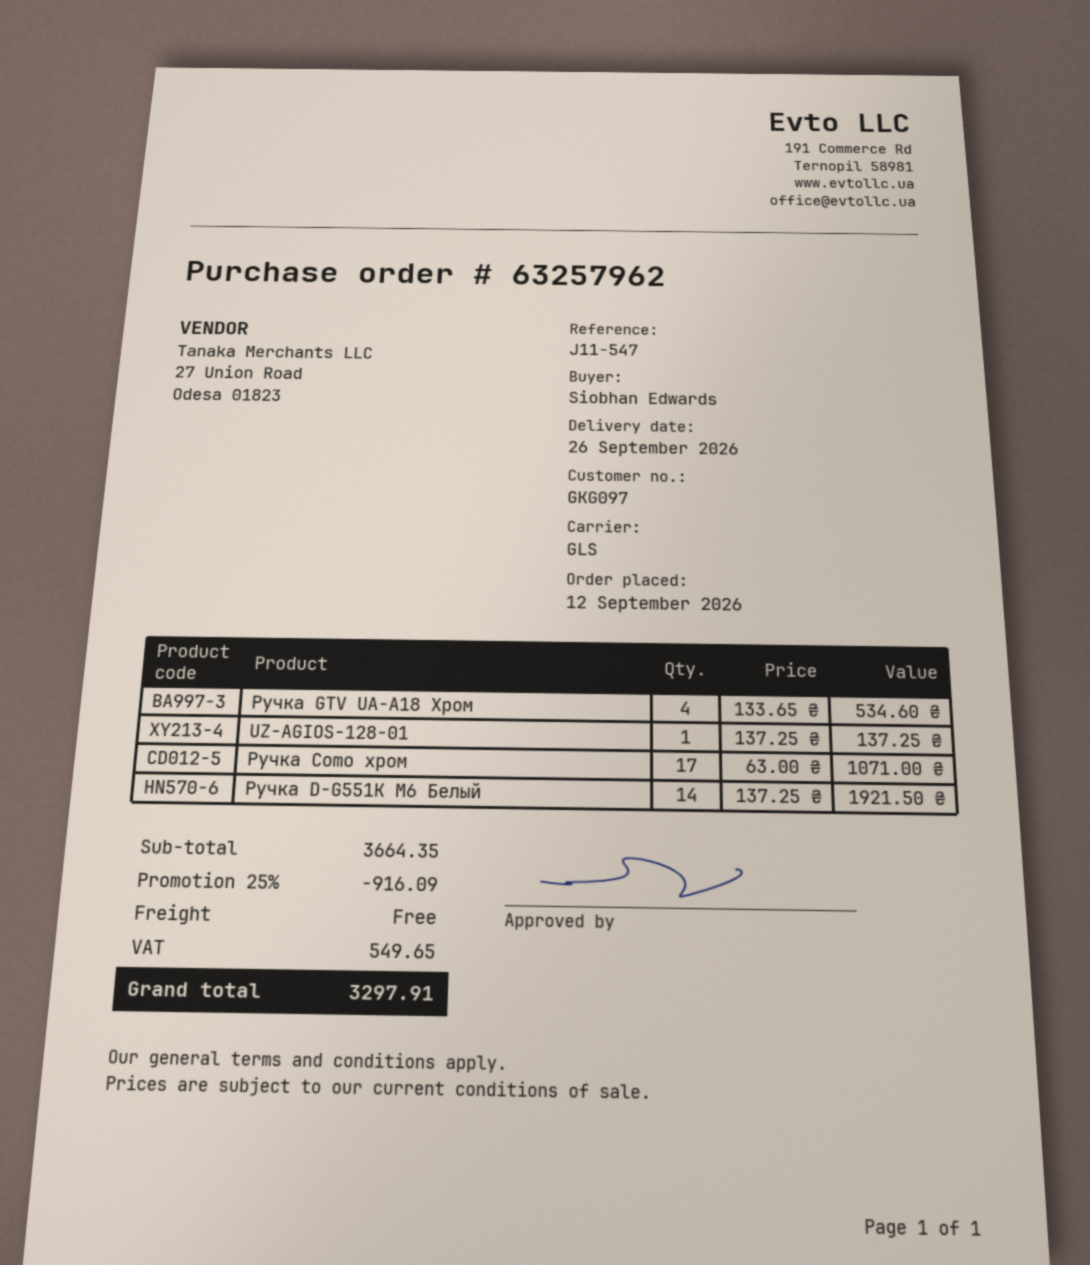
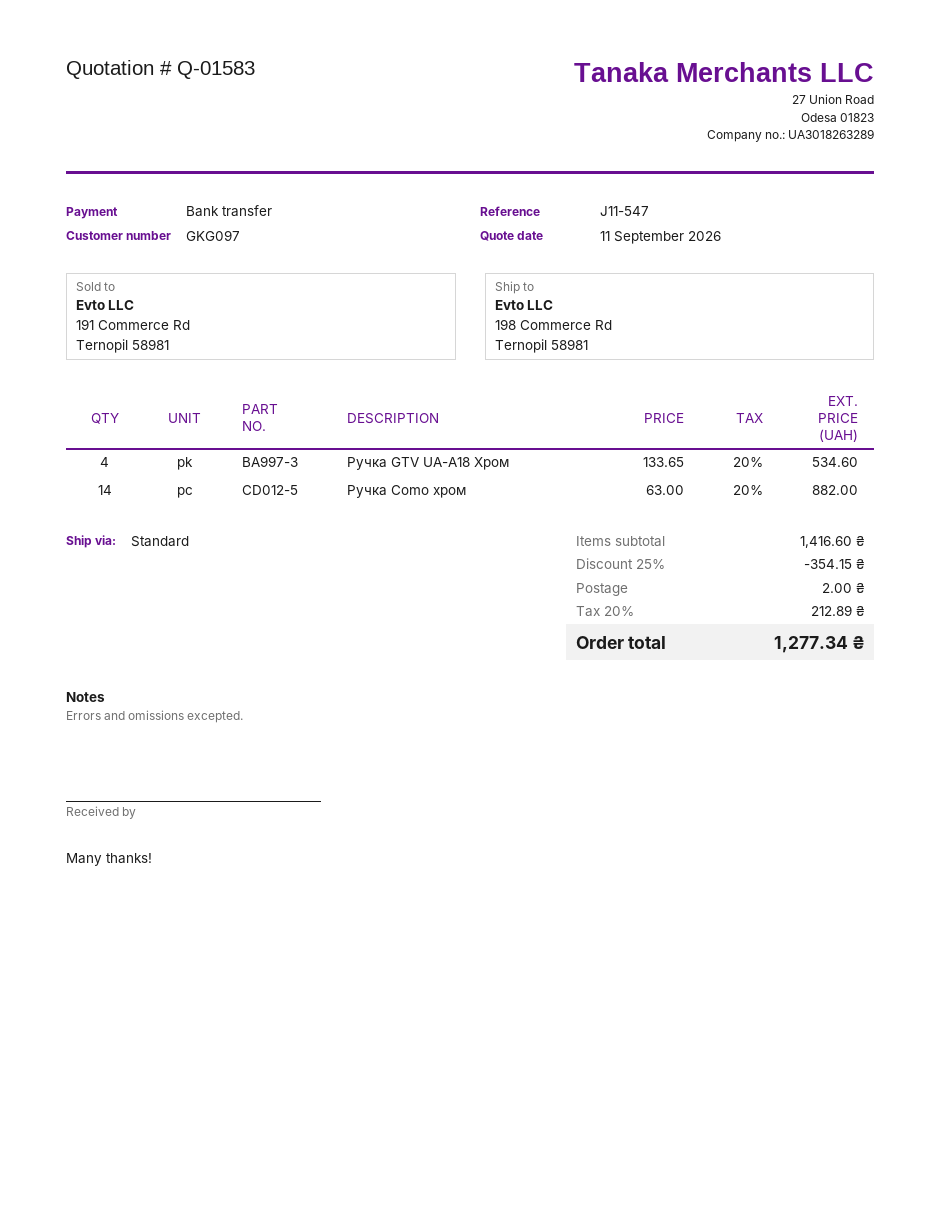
shipping method: GLS -> standard
UZ-AGIOS-128-01: 1 x 137.25 = 137.25 -> none
Ручка Como хром: 17 x 63.00 = 1071.00 -> 14 x 63.00 = 882.00
Ручка D-G551K M6 Белый: 14 x 137.25 = 1921.50 -> none
subtotal: 3664.35 -> 1416.60
discount: 25% = 916.09 -> 25% = 354.15
shipping: 0.00 -> 2.00
tax: 549.65 -> 212.89
total: 3297.91 -> 1277.34

